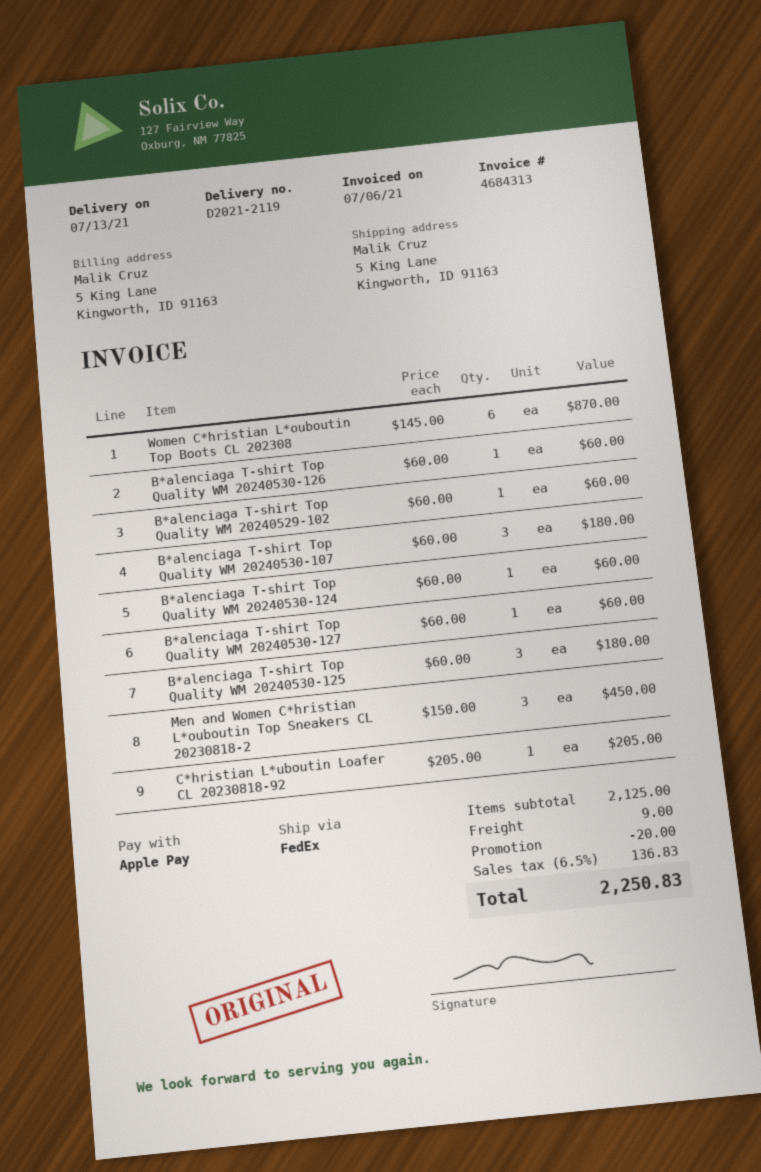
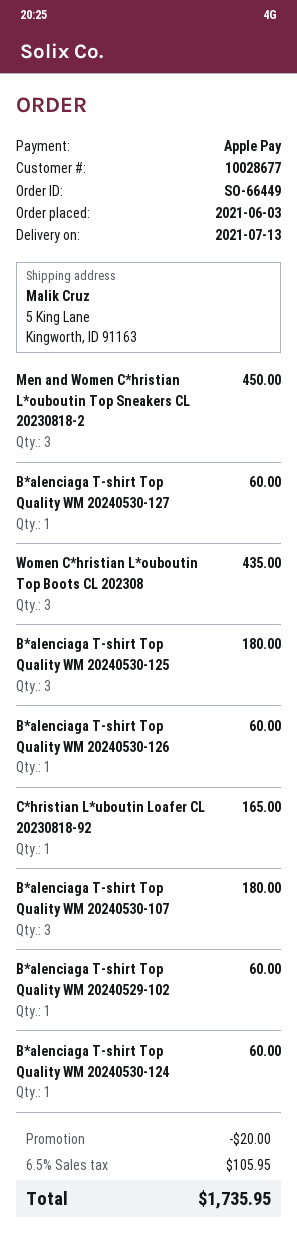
Women C*hristian L*ouboutin Top Boots CL 202308: 6 for 870.00 -> 3 for 435.00
C*hristian L*uboutin Loafer CL 20230818-92: 1 for 205.00 -> 1 for 165.00
shipping: 9.00 -> none
tax: 6.5% = 136.83 -> 6.5% = 105.95
total: 2250.83 -> 1735.95

